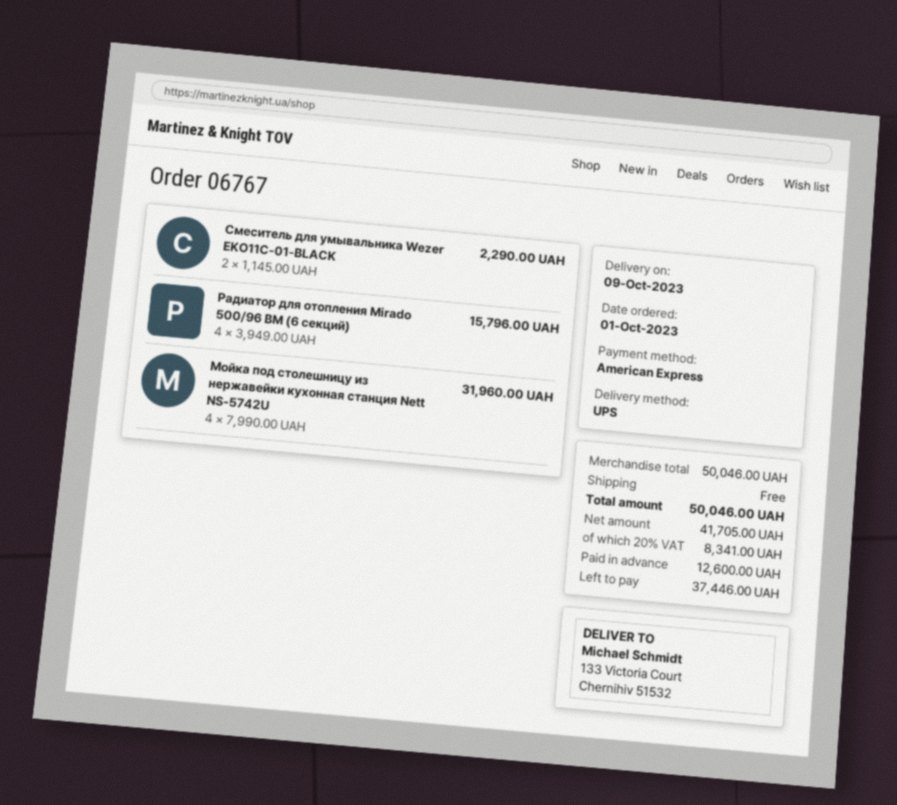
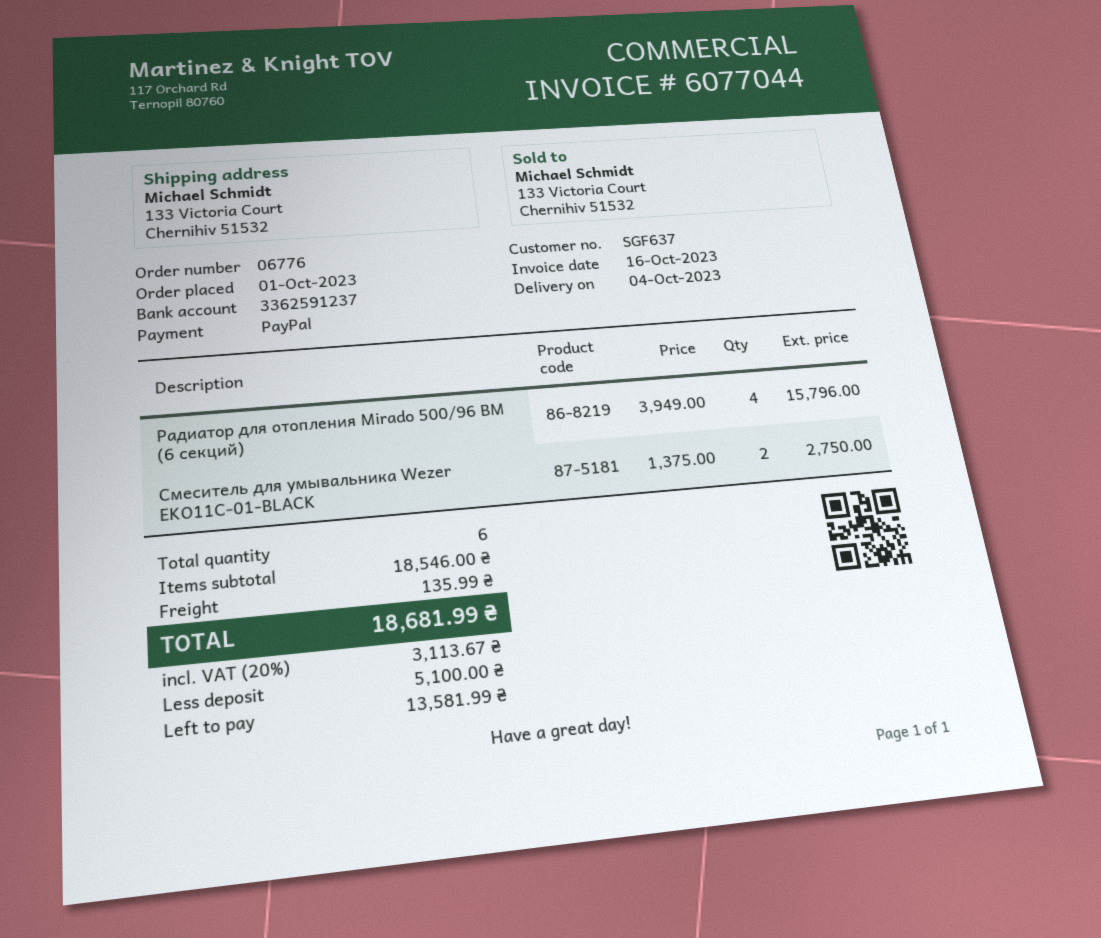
order number: 06767 -> 06776
delivery date: 2023-10-09 -> 2023-10-04
payment method: American Express -> PayPal
Смеситель для умывальника Wezer EKO11C-01-BLACK: 2 x 1145.00 = 2290.00 -> 2 x 1375.00 = 2750.00
Мойка под столешницу из нержавейки кухонная станция Nett NS-5742U: 4 x 7990.00 = 31960.00 -> none
subtotal: 50046.00 -> 18546.00
shipping: 0.00 -> 135.99
tax: 20% = 8341.00 -> 20% = 3113.67
total: 50046.00 -> 18681.99
deposit: 12600.00 -> 5100.00
balance: 37446.00 -> 13581.99

